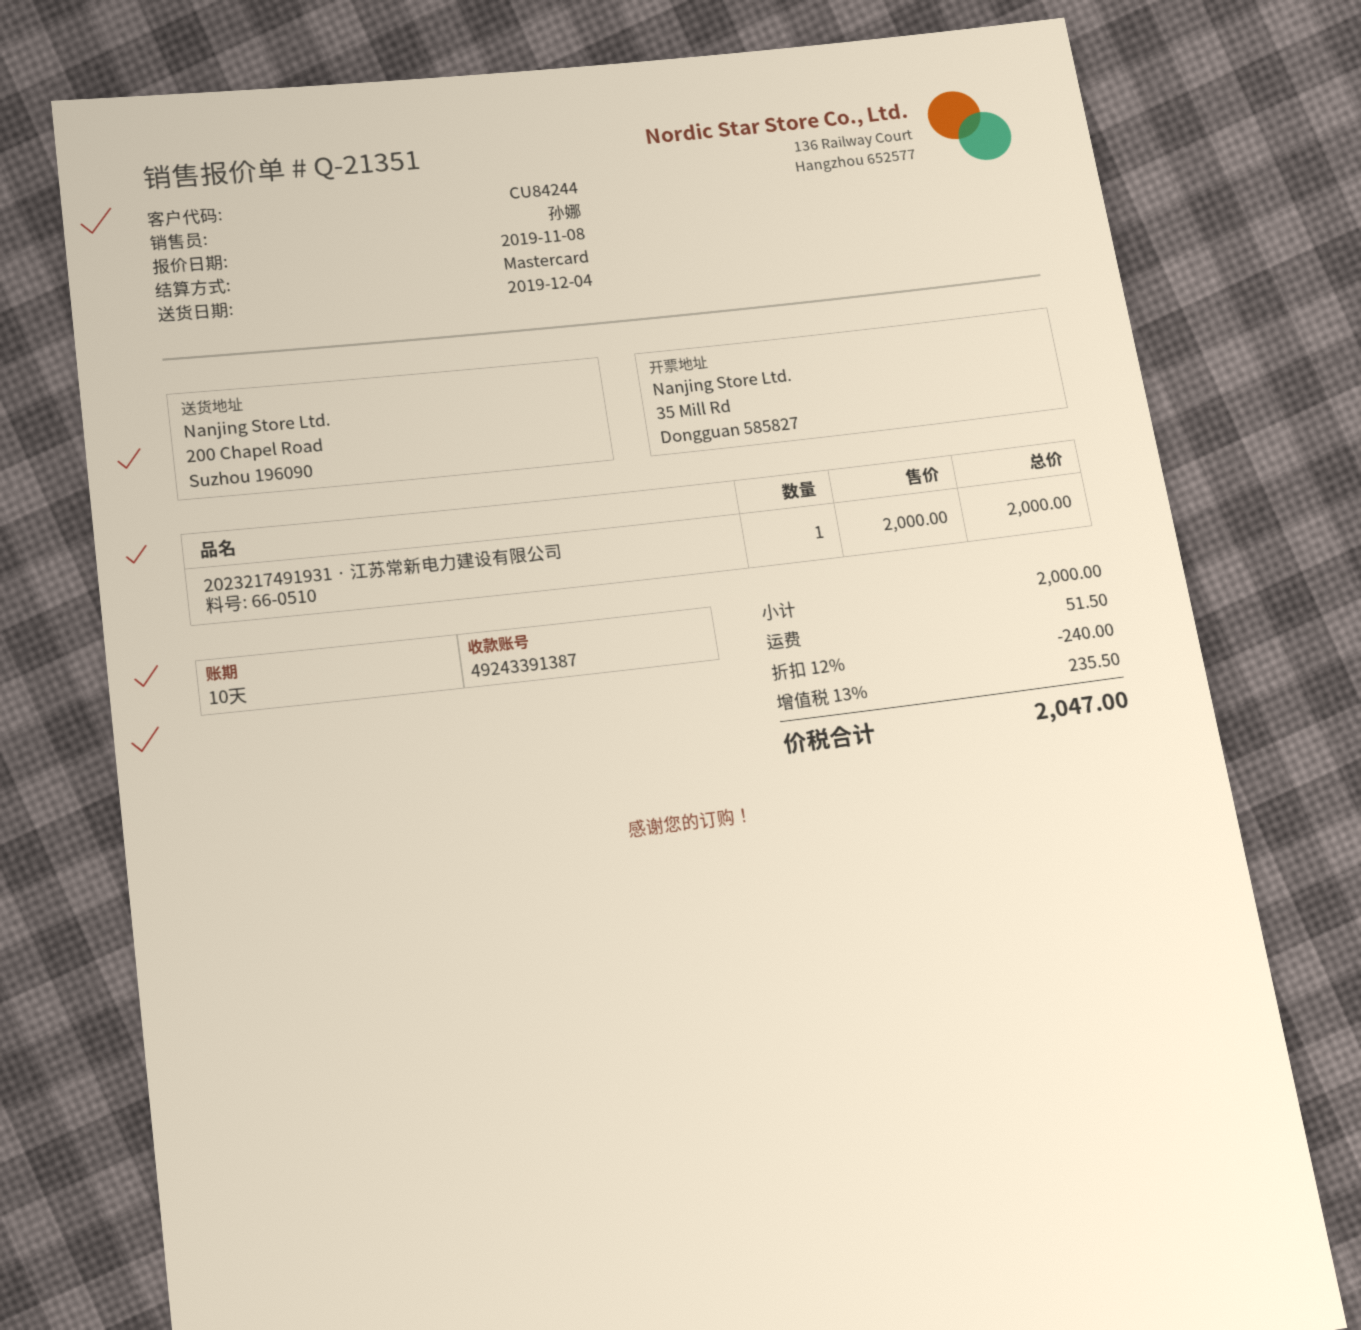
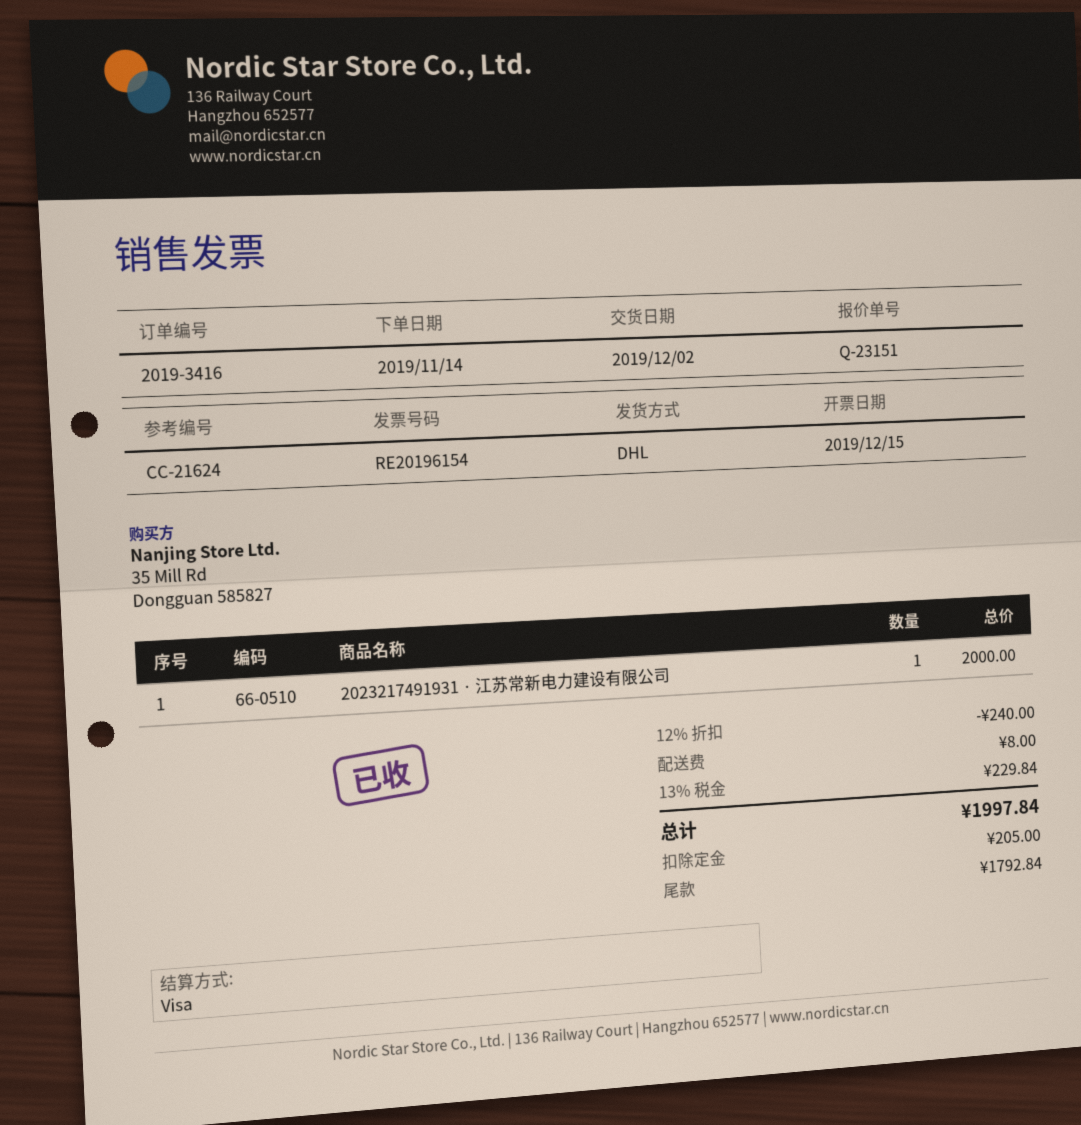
quote number: Q-21351 -> Q-23151
delivery date: 2019-12-04 -> 2019-12-02
payment method: Mastercard -> Visa
shipping: 51.50 -> 8.00
tax: 13% = 235.50 -> 13% = 229.84
total: 2047.00 -> 1997.84

